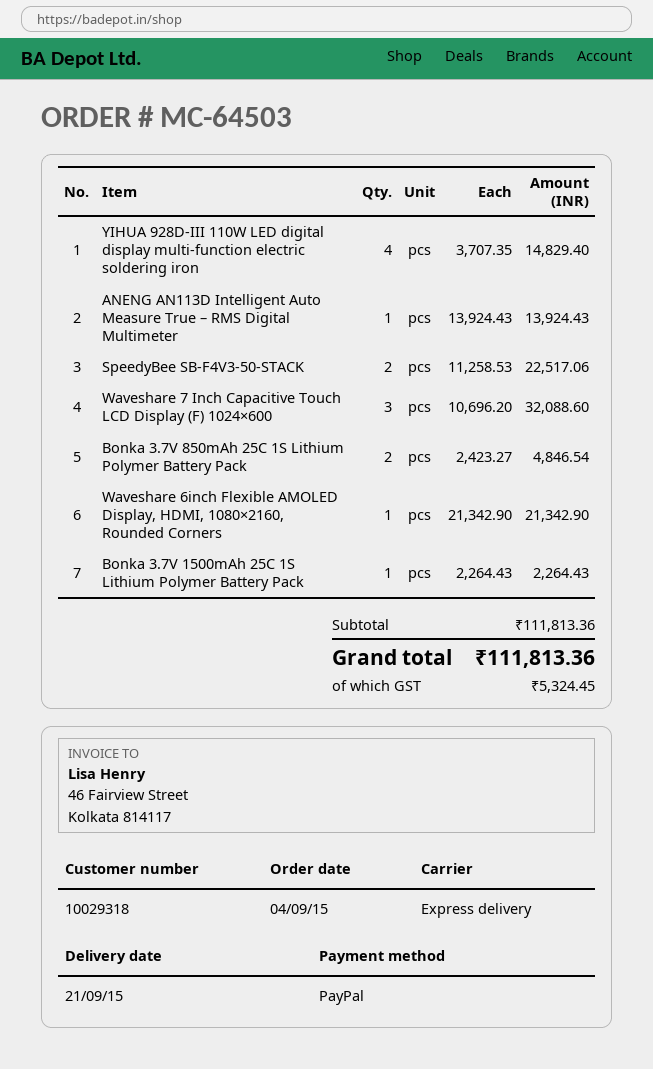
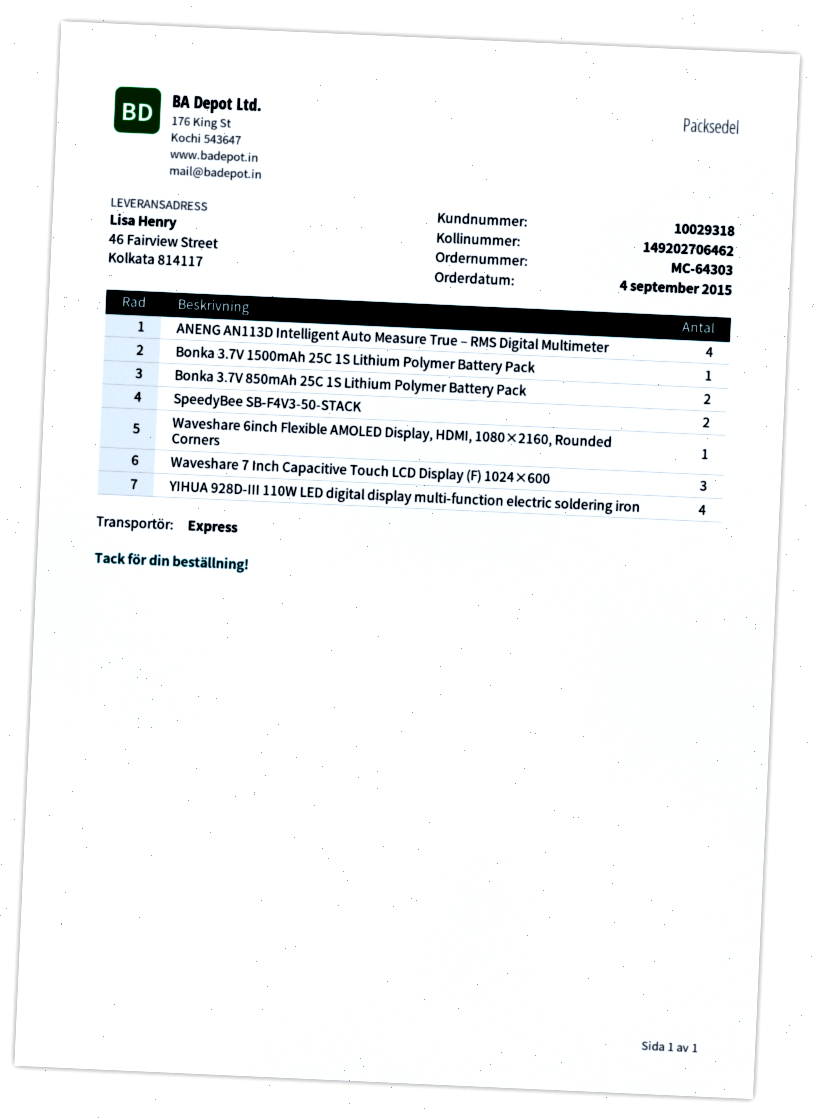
order number: MC-64503 -> MC-64303
ANENG AN113D Intelligent Auto Measure True – RMS Digital Multimeter: 1 -> 4

